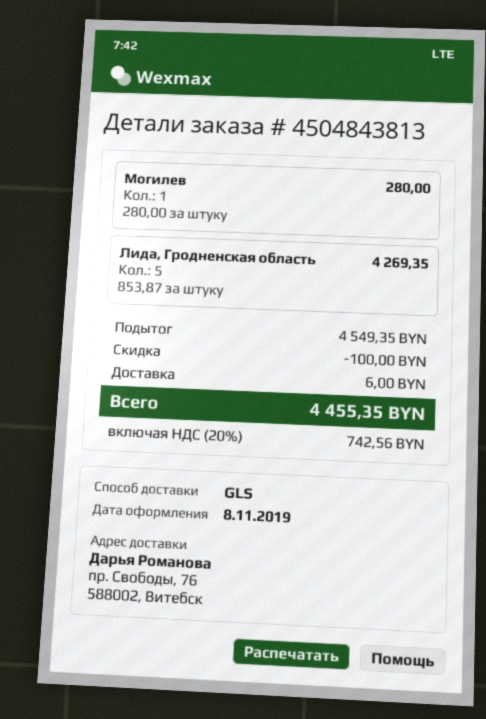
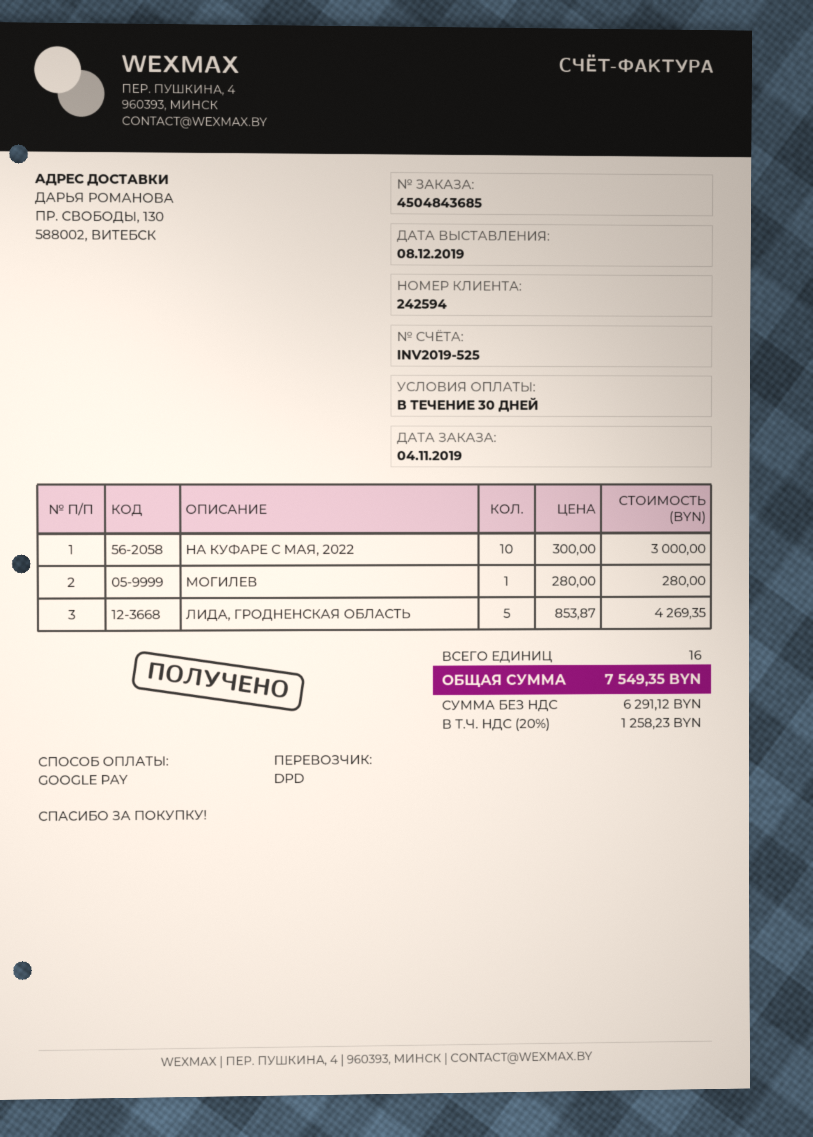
order number: 4504843813 -> 4504843685
order date: 2019-11-08 -> 2019-11-04
shipping method: GLS -> DPD
ship to: пр. Свободы, 76, 588002, Витебск -> ПР. СВОБОДЫ, 130, 588002, ВИТЕБСК
НА КУФАРЕ С МАЯ, 2022: none -> 10 x 300.00 = 3000.00
discount: 100.00 -> none
shipping: 6.00 -> none
tax: 20% = 742.56 -> 20% = 1258.23
total: 4455.35 -> 7549.35

